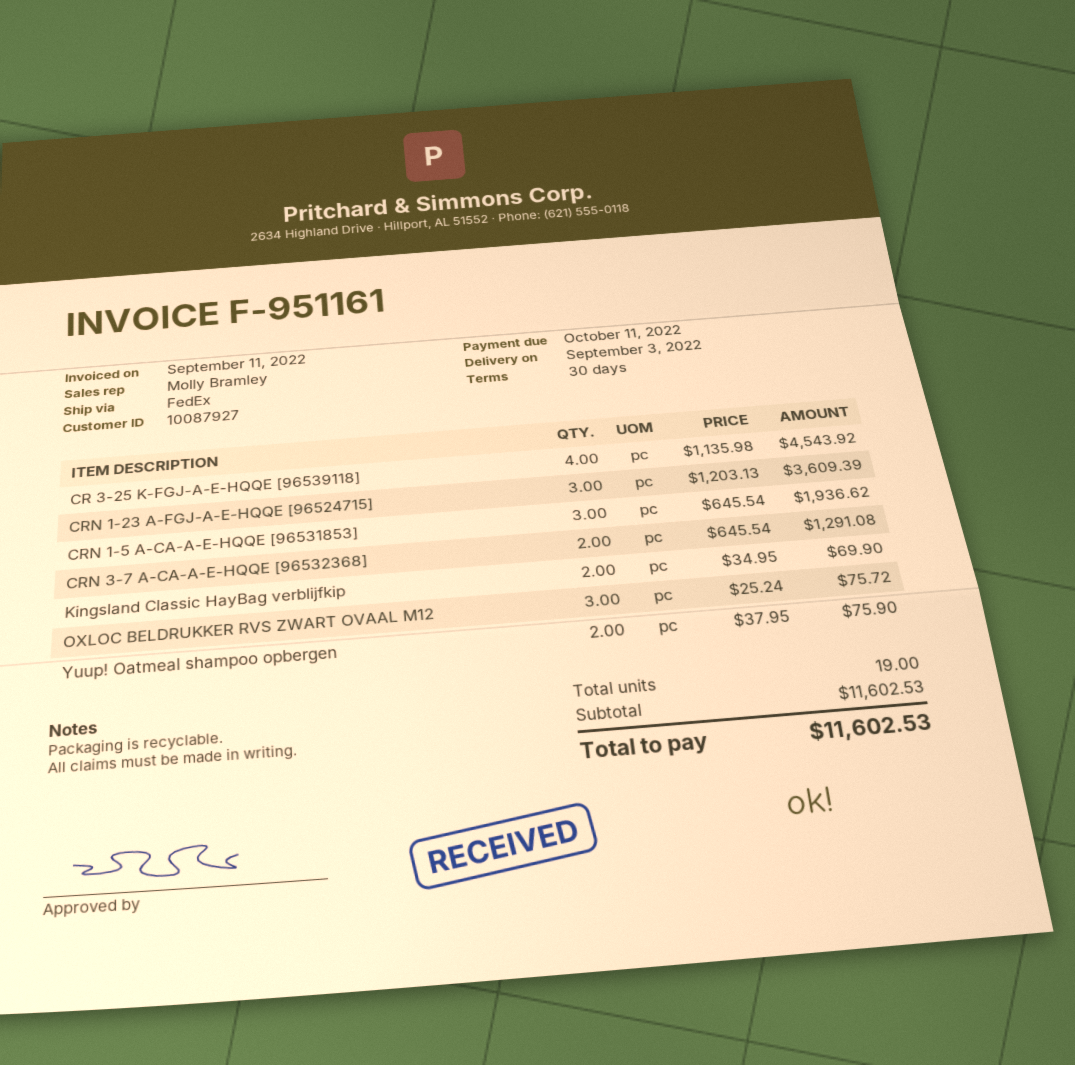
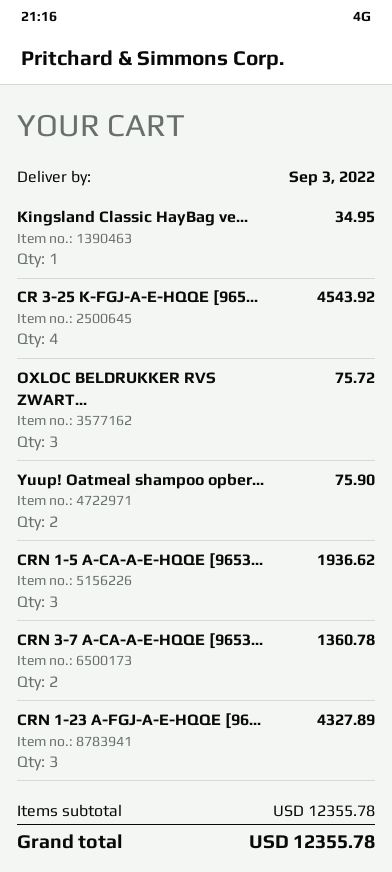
CRN 1-23 A-FGJ-A-E-HQQE [96524715]: 3 for 3609.39 -> 3 for 4327.89
CRN 3-7 A-CA-A-E-HQQE [96532368]: 2 for 1291.08 -> 2 for 1360.78
Kingsland Classic HayBag verblijfkip: 2 for 69.90 -> 1 for 34.95
subtotal: 11602.53 -> 12355.78
total: 11602.53 -> 12355.78

